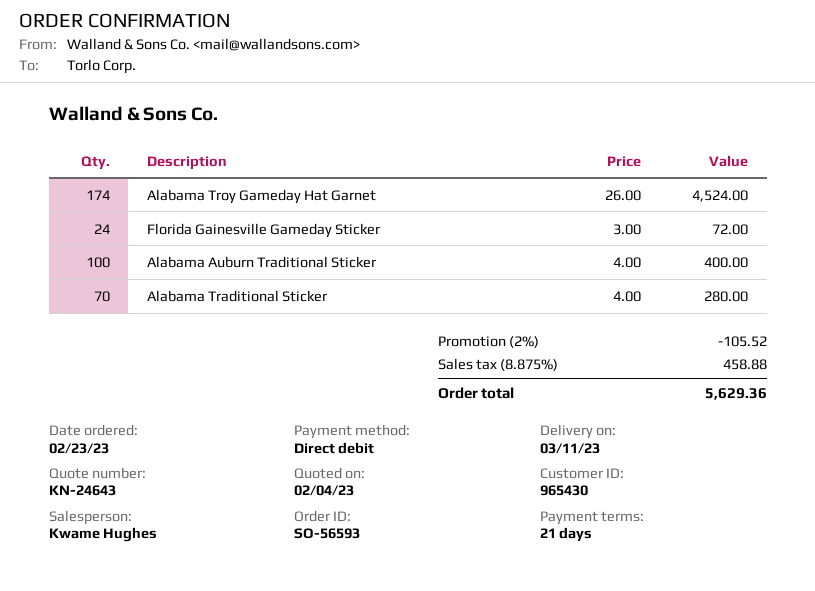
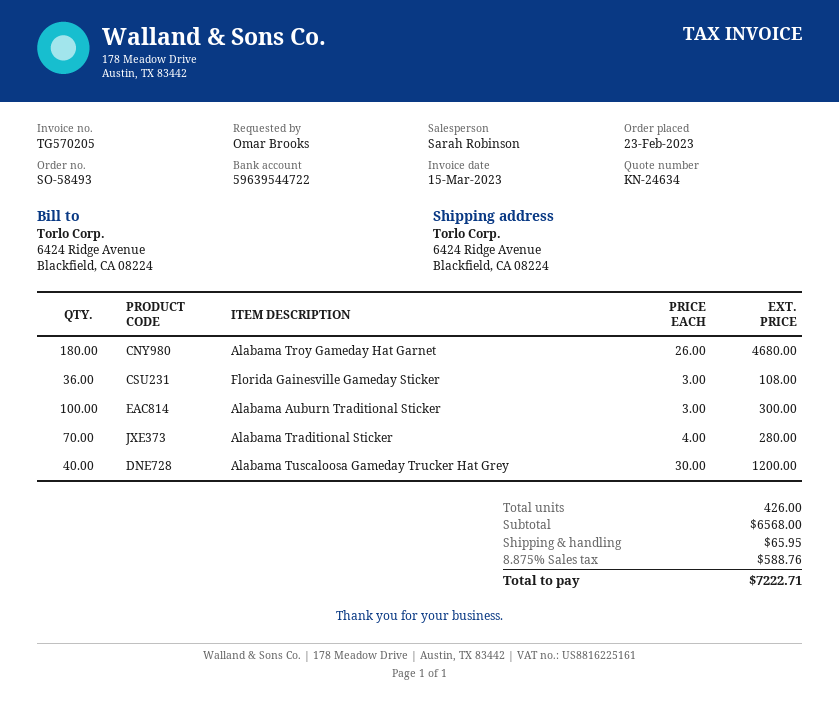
quote number: KN-24643 -> KN-24634
order number: SO-56593 -> SO-58493
sales rep: Kwame Hughes -> Sarah Robinson
Alabama Troy Gameday Hat Garnet: 174 x 26.00 = 4524.00 -> 180 x 26.00 = 4680.00
Florida Gainesville Gameday Sticker: 24 x 3.00 = 72.00 -> 36 x 3.00 = 108.00
Alabama Auburn Traditional Sticker: 100 x 4.00 = 400.00 -> 100 x 3.00 = 300.00
Alabama Tuscaloosa Gameday Trucker Hat Grey: none -> 40 x 30.00 = 1200.00
discount: 2% = 105.52 -> none
shipping: none -> 65.95
tax: 8.875% = 458.88 -> 8.875% = 588.76
total: 5629.36 -> 7222.71

